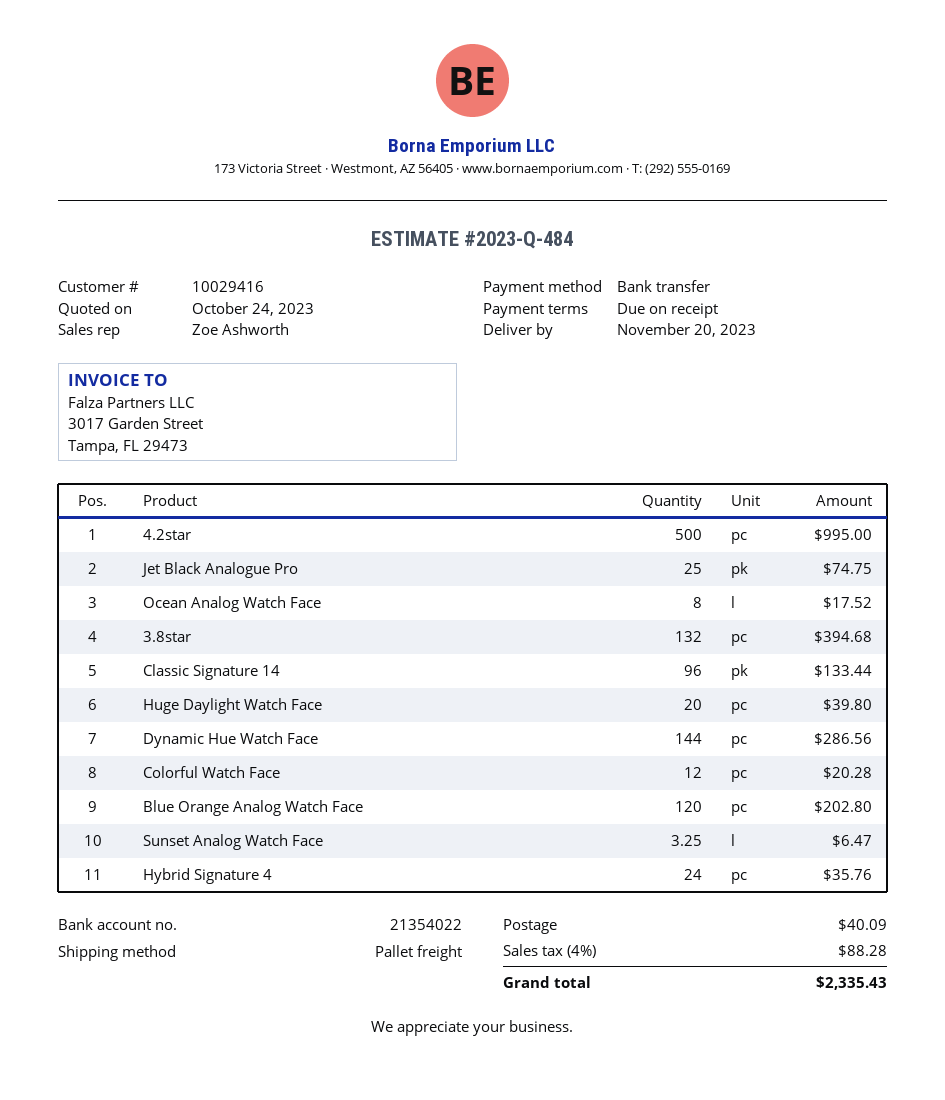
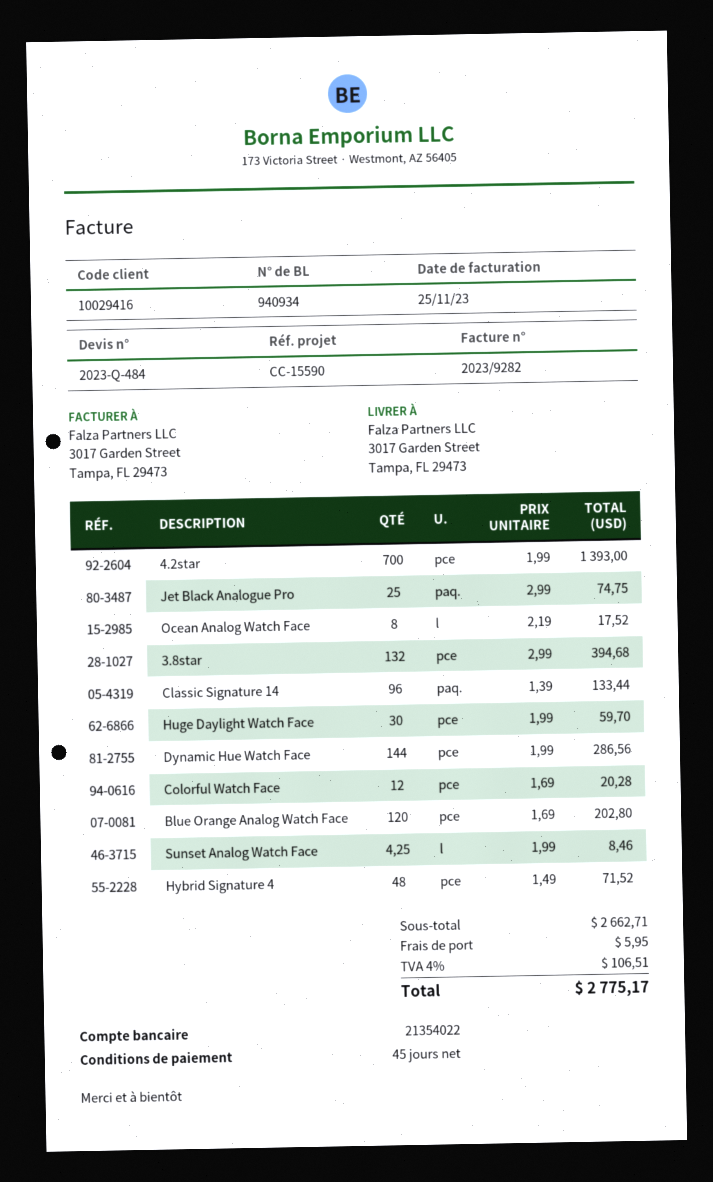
payment terms: on receipt -> 45 days
4.2star: 500 for 995.00 -> 700 for 1393.00
Huge Daylight Watch Face: 20 for 39.80 -> 30 for 59.70
Sunset Analog Watch Face: 3.25 for 6.47 -> 4.25 for 8.46
Hybrid Signature 4: 24 for 35.76 -> 48 for 71.52
shipping: 40.09 -> 5.95
tax: 4% = 88.28 -> 4% = 106.51
total: 2335.43 -> 2775.17

